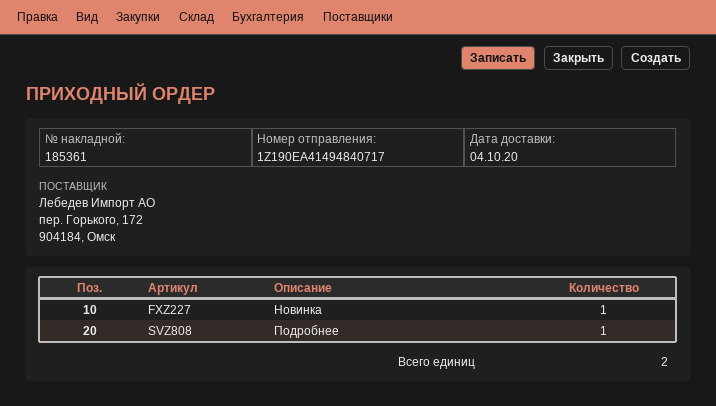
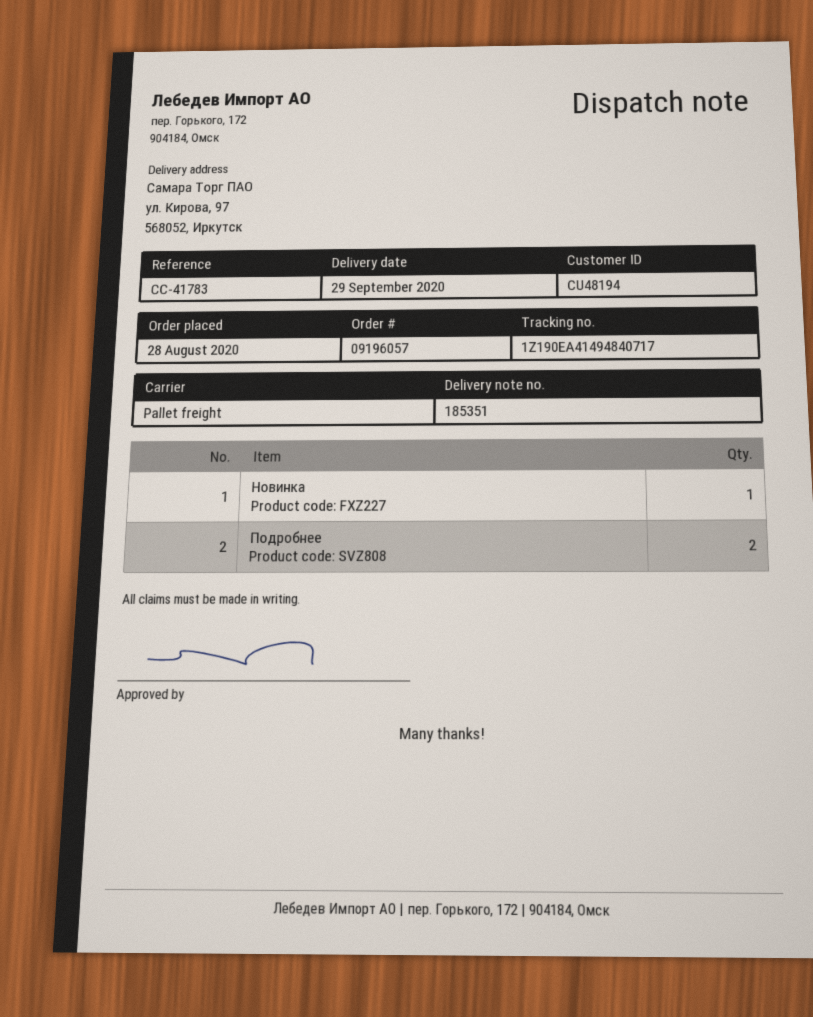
delivery note number: 185361 -> 185351
delivery date: 2020-10-04 -> 2020-09-29
Подробнее: 1 -> 2

